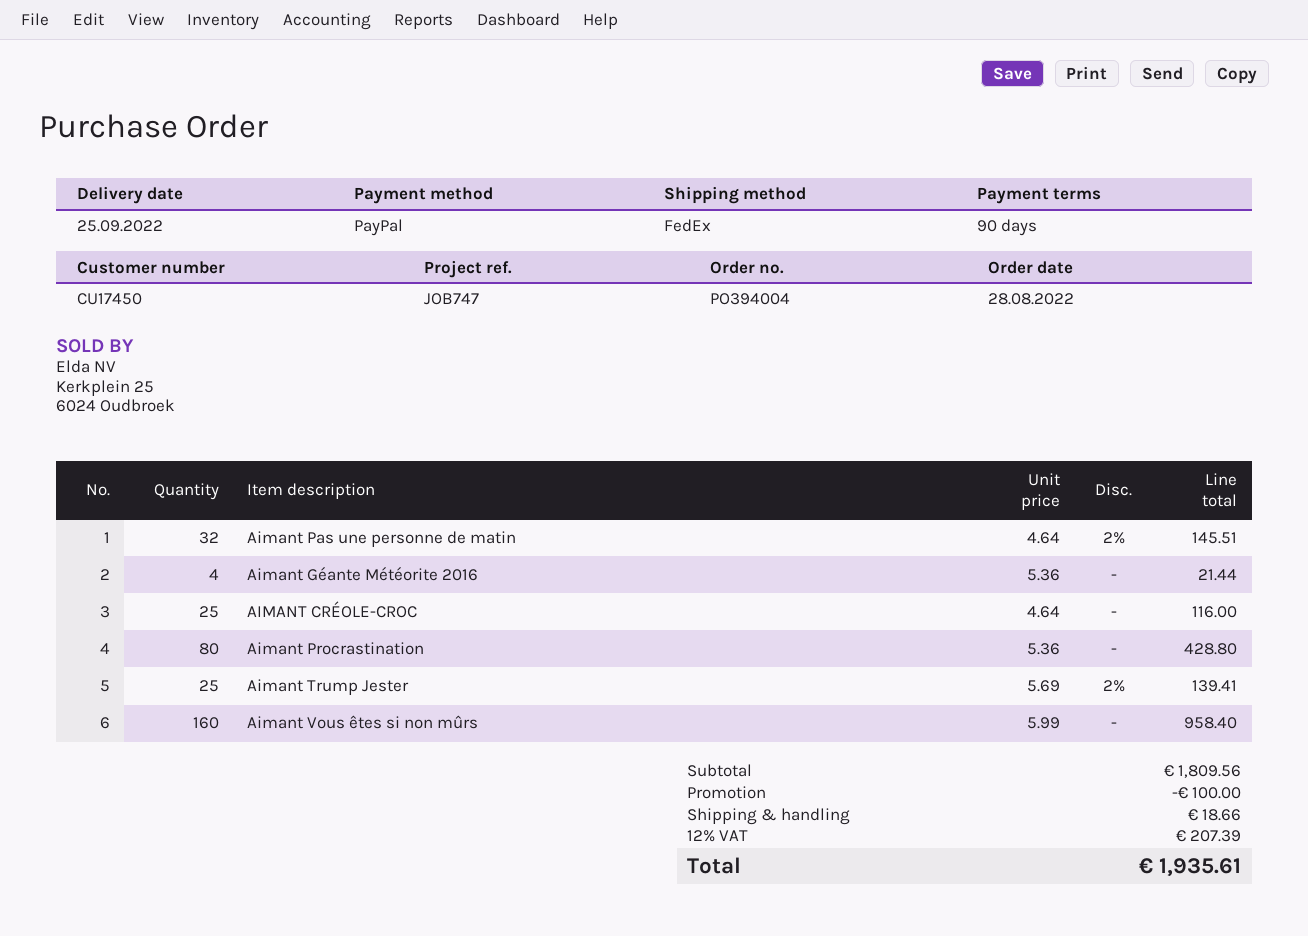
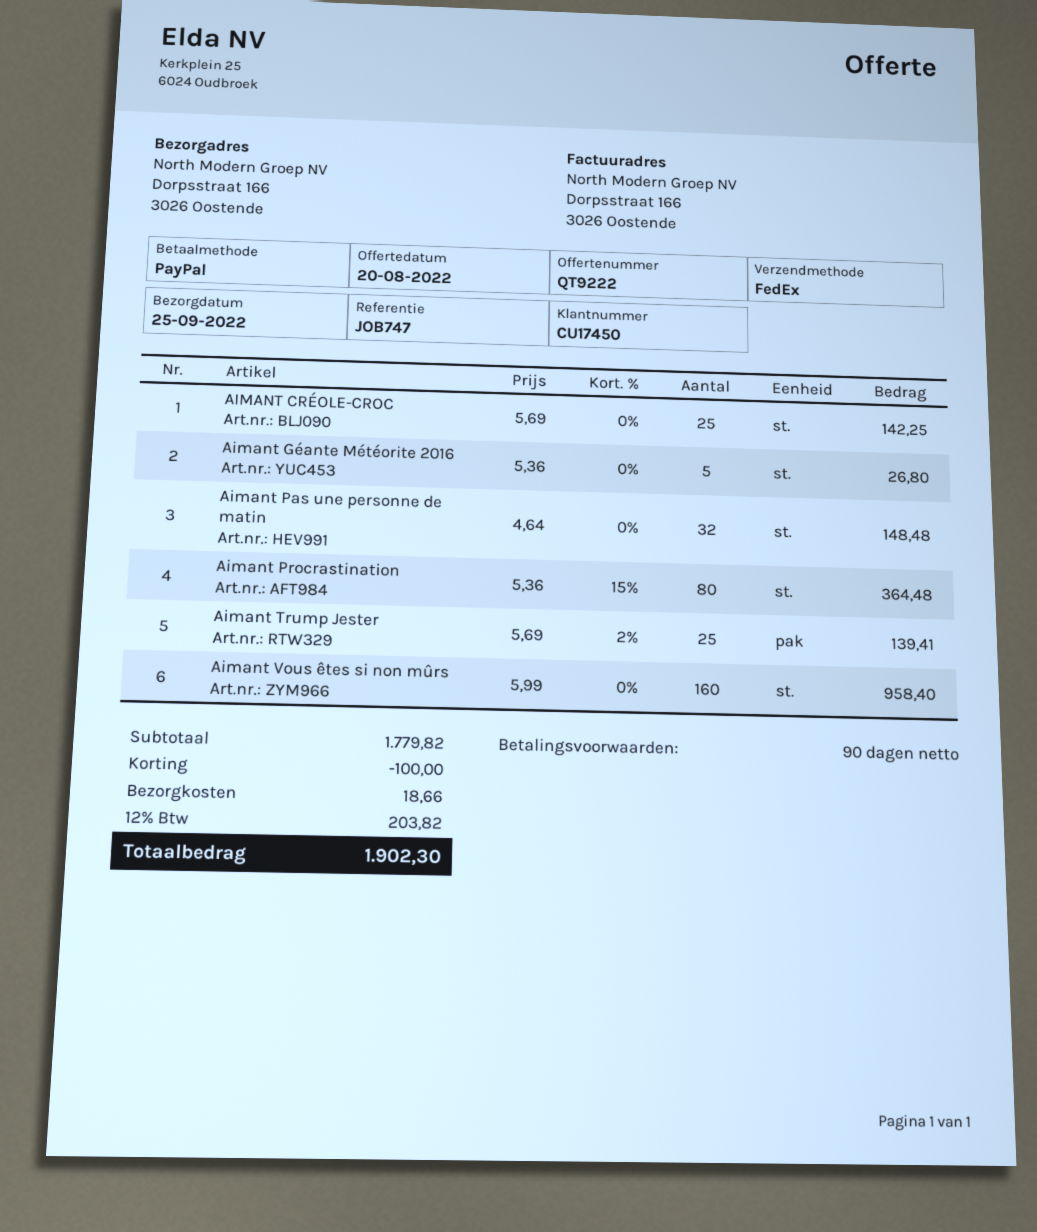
Aimant Pas une personne de matin: 32 x 4.64 - 2% = 145.51 -> 32 x 4.64 = 148.48
Aimant Géante Météorite 2016: 4 x 5.36 = 21.44 -> 5 x 5.36 = 26.80
AIMANT CRÉOLE-CROC: 25 x 4.64 = 116.00 -> 25 x 5.69 = 142.25
Aimant Procrastination: 80 x 5.36 = 428.80 -> 80 x 5.36 - 15% = 364.48
subtotal: 1809.56 -> 1779.82
tax: 12% = 207.39 -> 12% = 203.82
total: 1935.61 -> 1902.30

